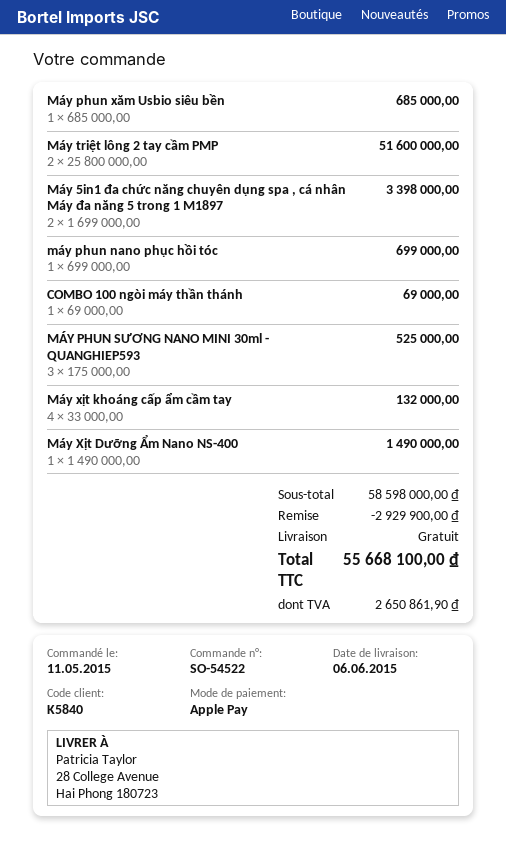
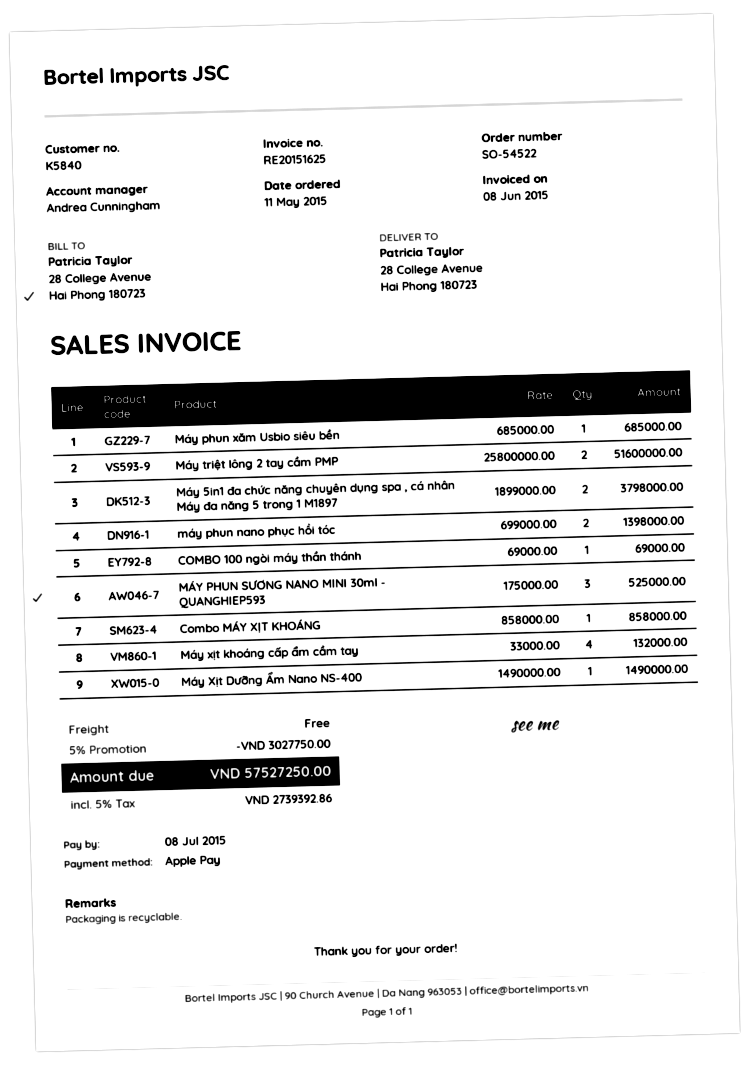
Máy 5in1 đa chức năng chuyên dụng spa , cá nhân Máy đa năng 5 trong 1 M1897: 2 x 1699000.00 = 3398000.00 -> 2 x 1899000.00 = 3798000.00
máy phun nano phục hồi tóc: 1 x 699000.00 = 699000.00 -> 2 x 699000.00 = 1398000.00
Combo MÁY XỊT KHOÁNG: none -> 1 x 858000.00 = 858000.00
discount: 2929900.00 -> 3027750.00
tax: 2650861.90 -> 2739392.86
total: 55668100.00 -> 57527250.00

